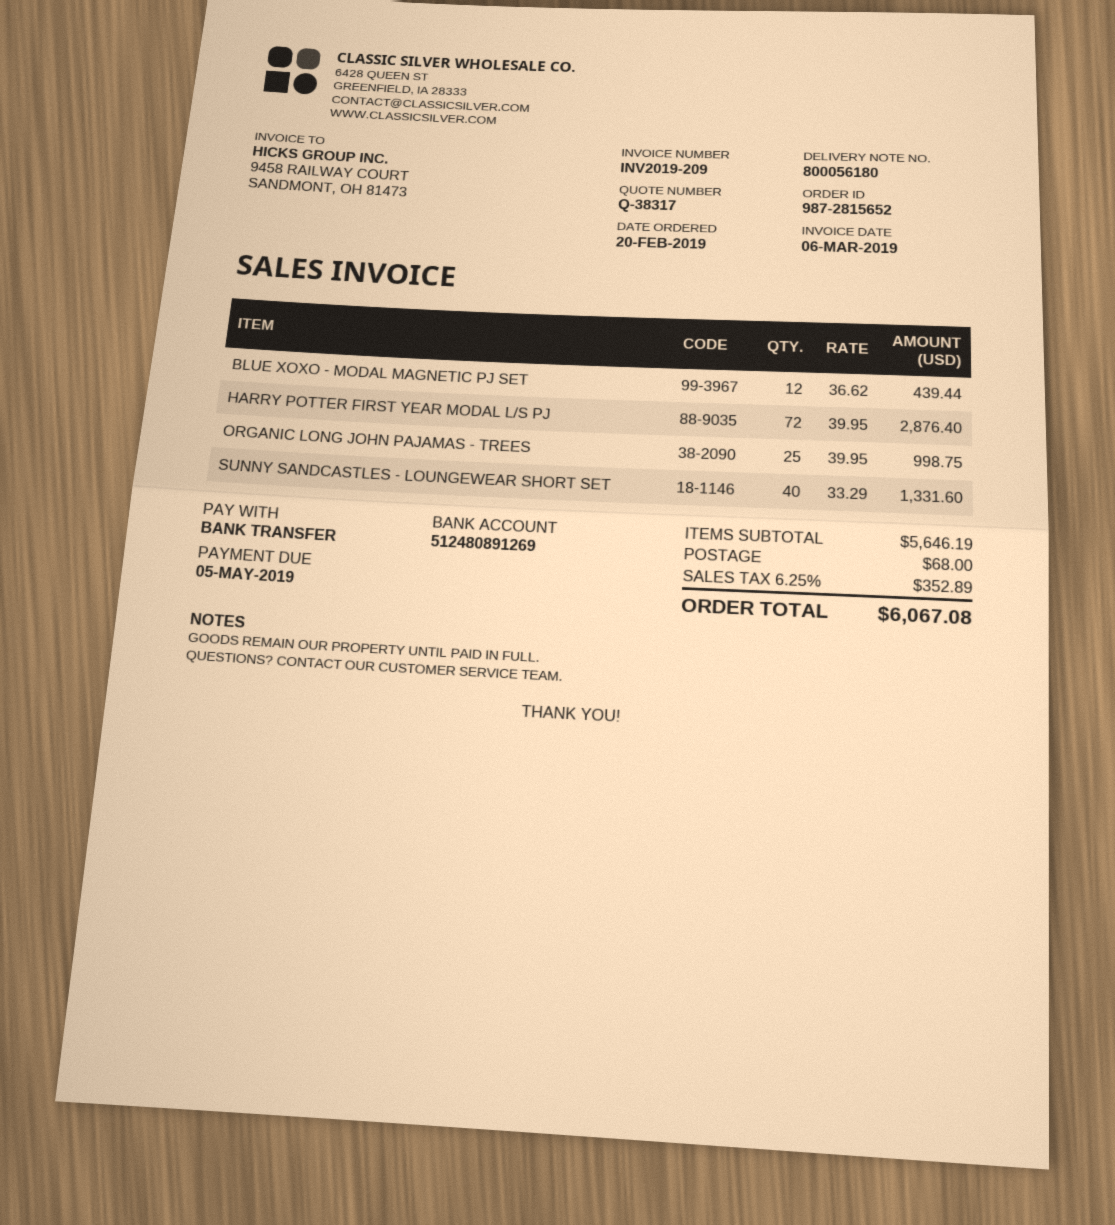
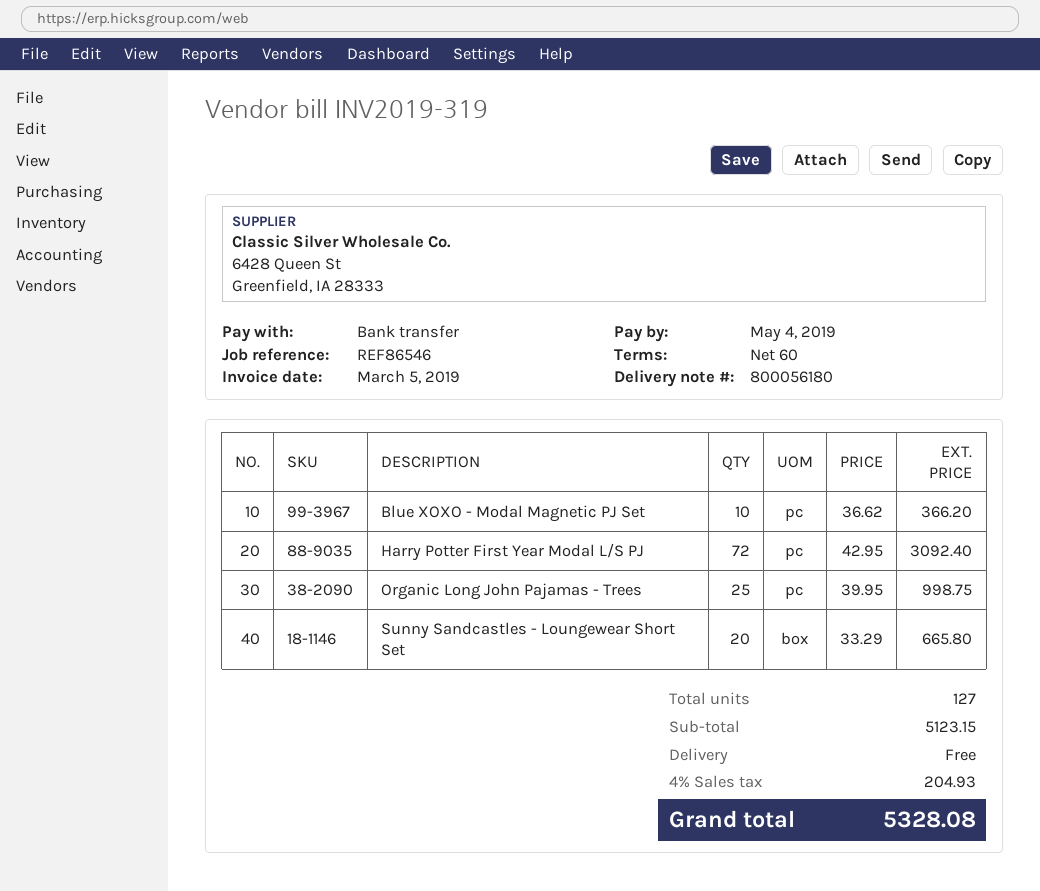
invoice number: INV2019-209 -> INV2019-319
invoice date: 2019-03-06 -> 2019-03-05
due date: 2019-05-05 -> 2019-05-04
BLUE XOXO - MODAL MAGNETIC PJ SET: 12 x 36.62 = 439.44 -> 10 x 36.62 = 366.20
HARRY POTTER FIRST YEAR MODAL L/S PJ: 72 x 39.95 = 2876.40 -> 72 x 42.95 = 3092.40
SUNNY SANDCASTLES - LOUNGEWEAR SHORT SET: 40 x 33.29 = 1331.60 -> 20 x 33.29 = 665.80
subtotal: 5646.19 -> 5123.15
shipping: 68.00 -> 0.00
tax: 6.25% = 352.89 -> 4% = 204.93
total: 6067.08 -> 5328.08

